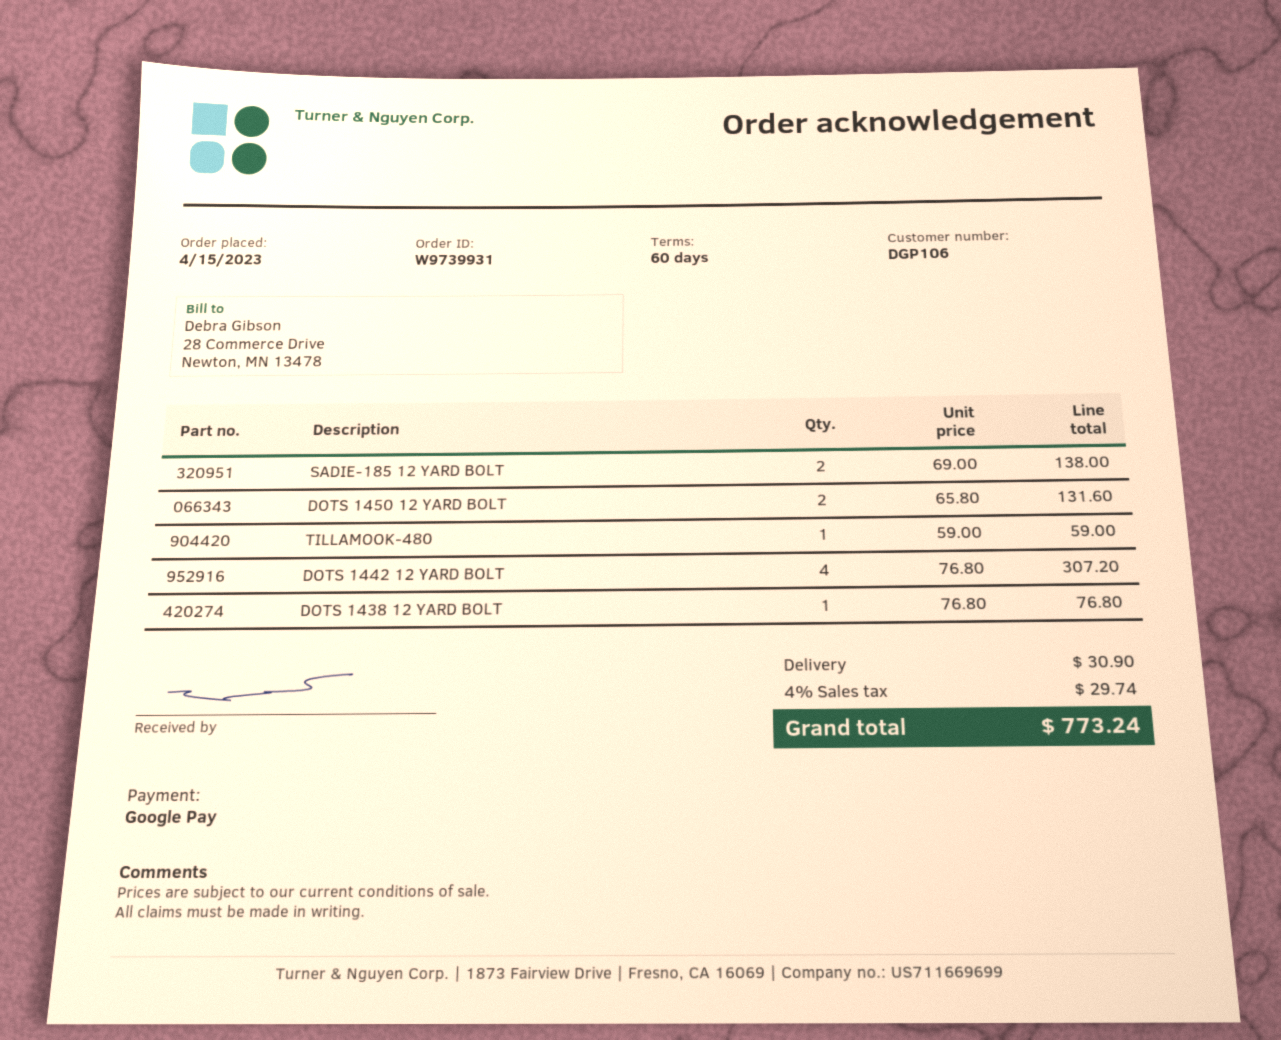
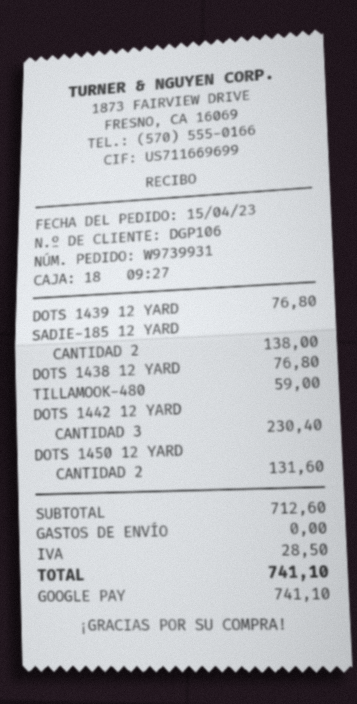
DOTS 1442 12 YARD BOLT: 4 for 307.20 -> 3 for 230.40
DOTS 1439 12 YARD: none -> 1 for 76.80
shipping: 30.90 -> 0.00
tax: 29.74 -> 28.50
total: 773.24 -> 741.10

